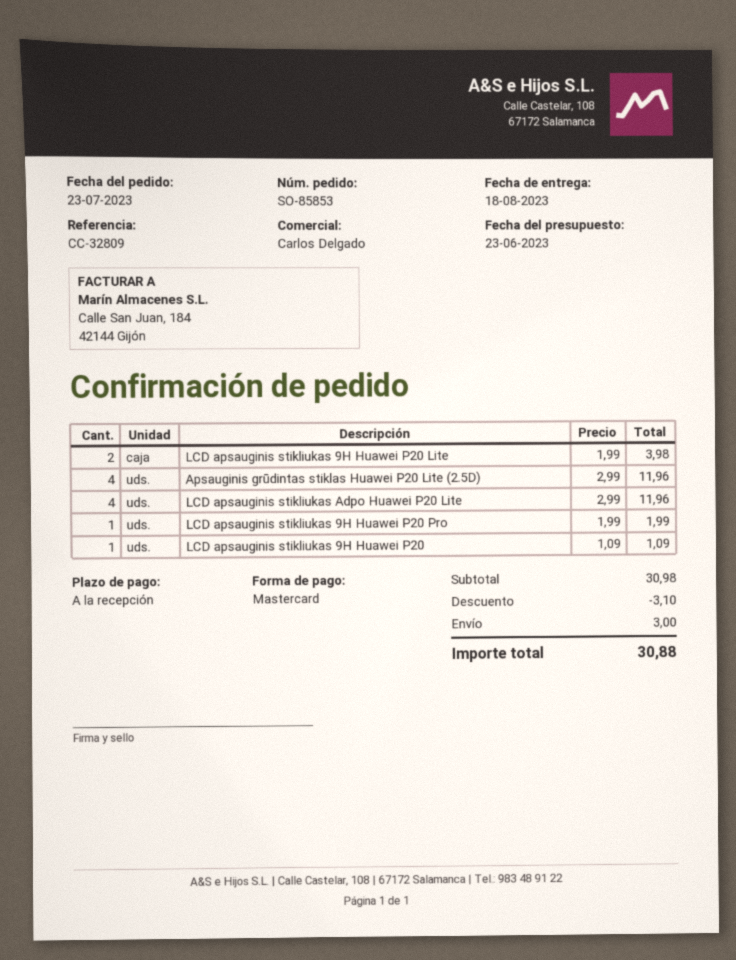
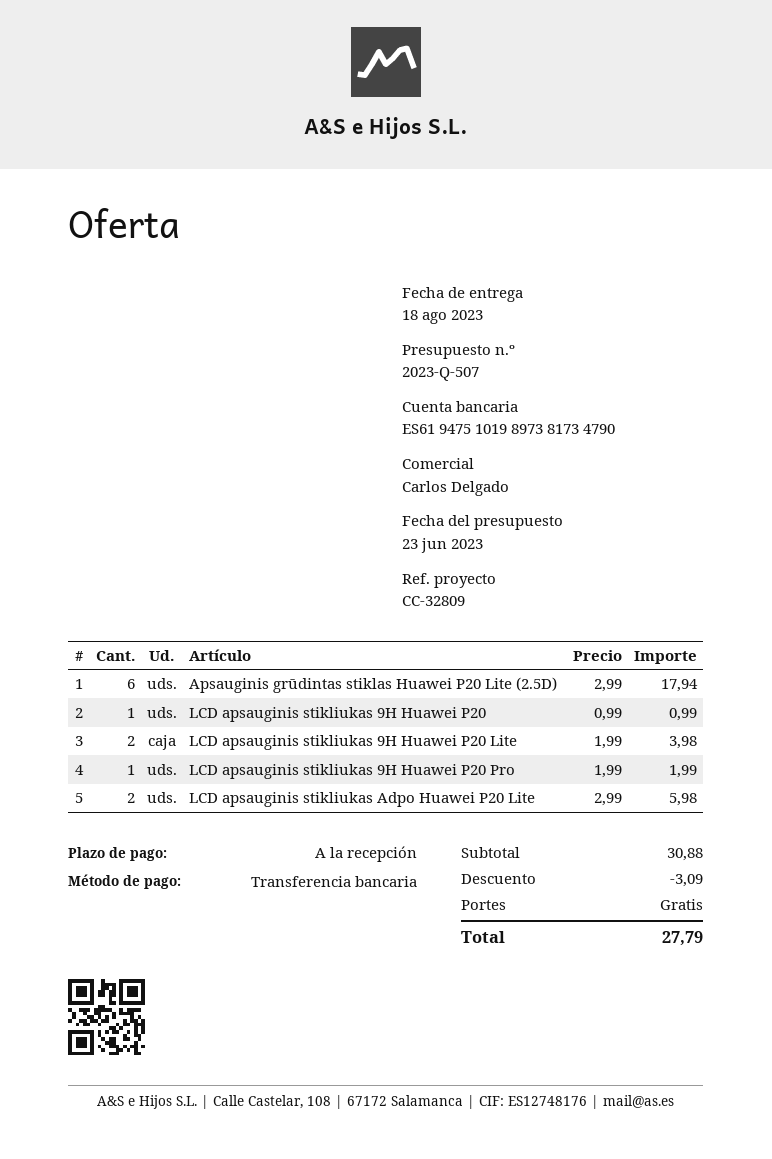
payment method: Mastercard -> bank transfer
Apsauginis grūdintas stiklas Huawei P20 Lite (2.5D): 4 x 2.99 = 11.96 -> 6 x 2.99 = 17.94
LCD apsauginis stikliukas Adpo Huawei P20 Lite: 4 x 2.99 = 11.96 -> 2 x 2.99 = 5.98
LCD apsauginis stikliukas 9H Huawei P20: 1 x 1.09 = 1.09 -> 1 x 0.99 = 0.99
subtotal: 30.98 -> 30.88
discount: 3.10 -> 3.09
shipping: 3.00 -> 0.00
total: 30.88 -> 27.79

